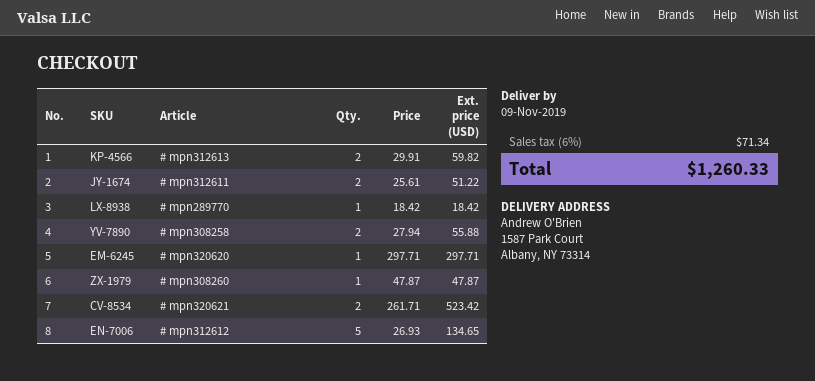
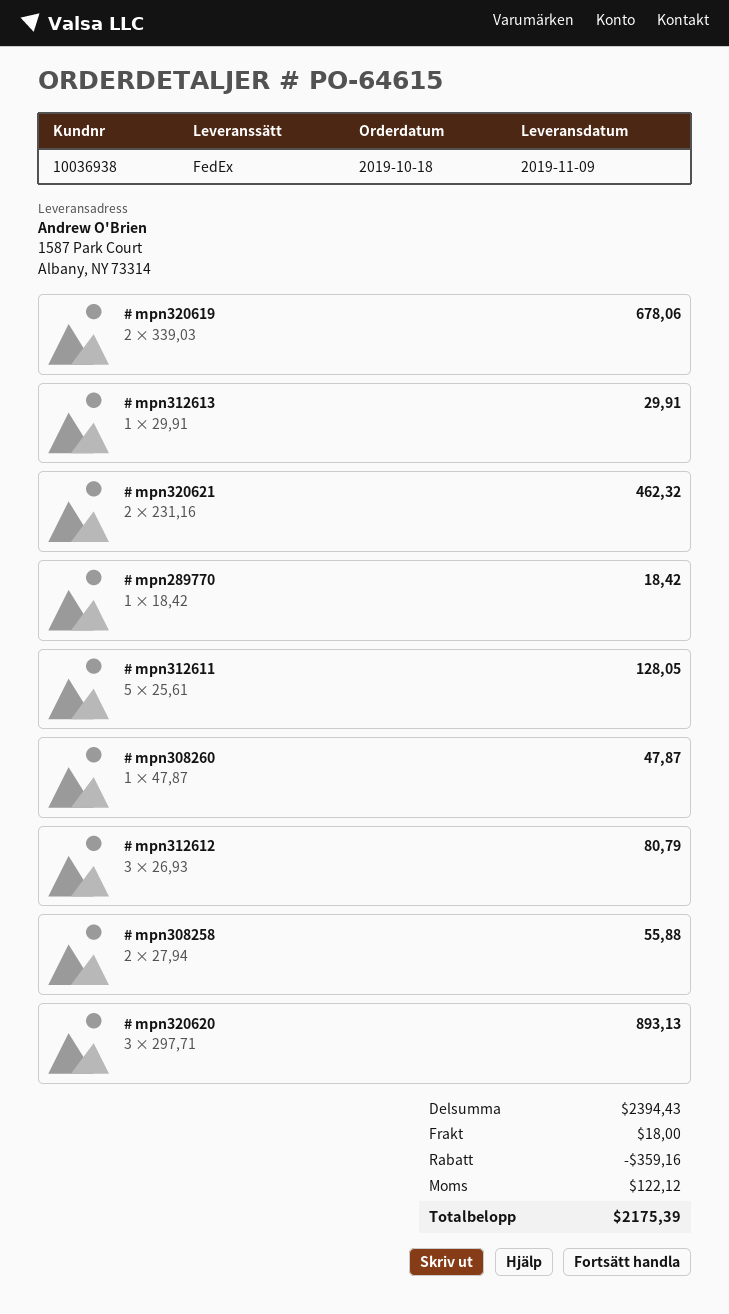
# mpn312613: 2 x 29.91 = 59.82 -> 1 x 29.91 = 29.91
# mpn312611: 2 x 25.61 = 51.22 -> 5 x 25.61 = 128.05
# mpn320620: 1 x 297.71 = 297.71 -> 3 x 297.71 = 893.13
# mpn320621: 2 x 261.71 = 523.42 -> 2 x 231.16 = 462.32
# mpn312612: 5 x 26.93 = 134.65 -> 3 x 26.93 = 80.79
# mpn320619: none -> 2 x 339.03 = 678.06
discount: none -> 359.16
shipping: none -> 18.00
tax: 71.34 -> 122.12
total: 1260.33 -> 2175.39

